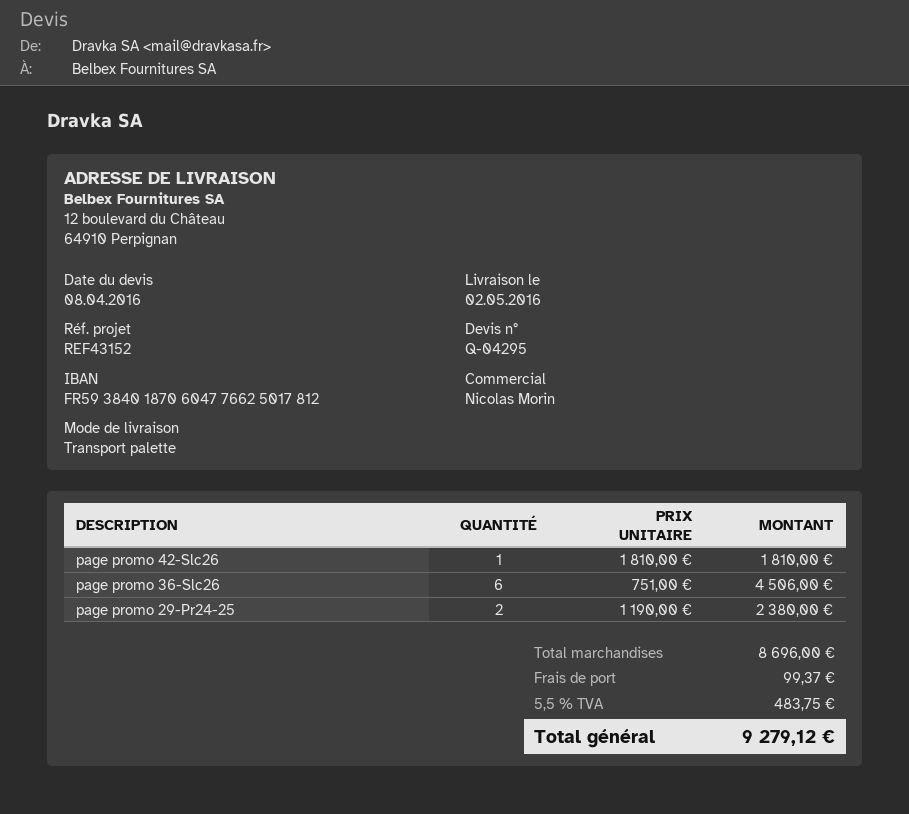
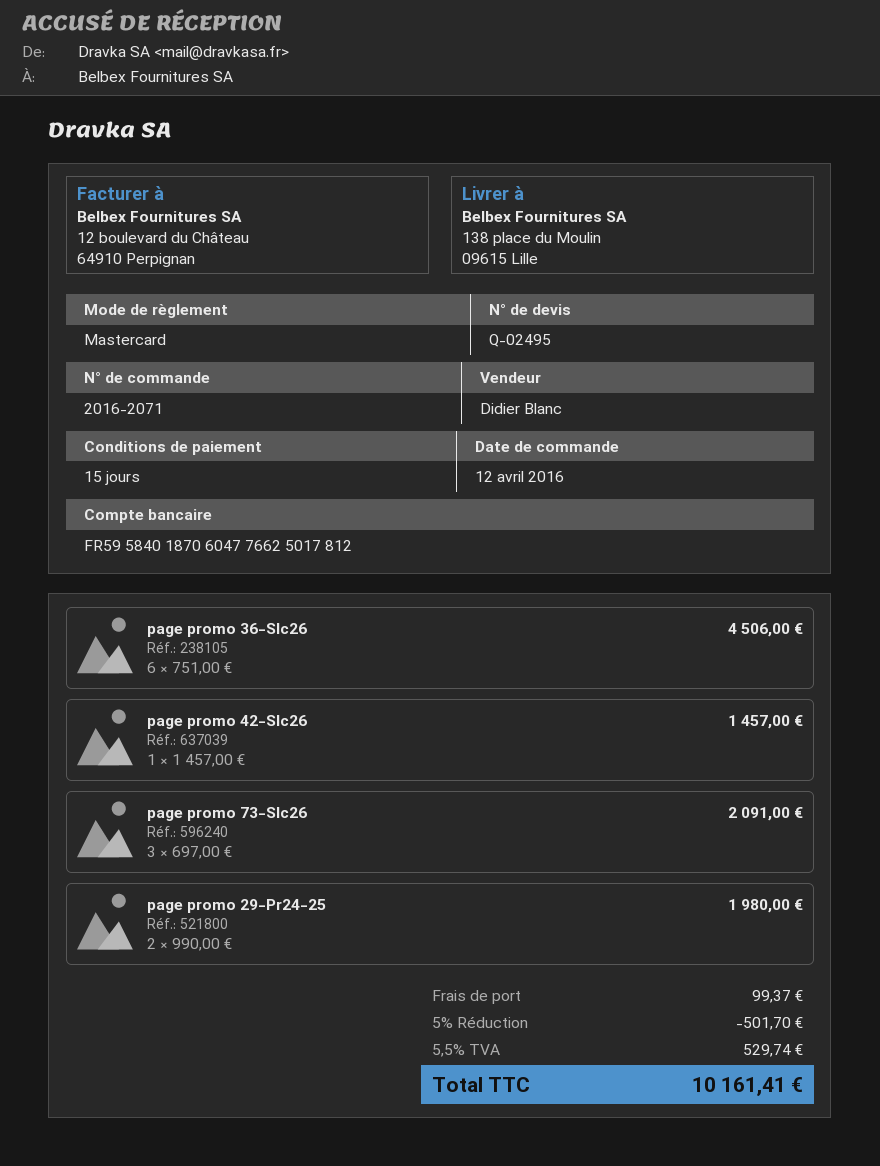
quote number: Q-04295 -> Q-02495
sales rep: Nicolas Morin -> Didier Blanc
bank account: FR5938401870604776625017812 -> FR5958401870604776625017812
ship to: 12 boulevard du Château, 64910 Perpignan -> 138 place du Moulin, 09615 Lille
page promo 42-Slc26: 1 x 1810.00 = 1810.00 -> 1 x 1457.00 = 1457.00
page promo 29-Pr24-25: 2 x 1190.00 = 2380.00 -> 2 x 990.00 = 1980.00
page promo 73-Slc26: none -> 3 x 697.00 = 2091.00
discount: none -> 5% = 501.70
tax: 5.5% = 483.75 -> 5.5% = 529.74
total: 9279.12 -> 10161.41

